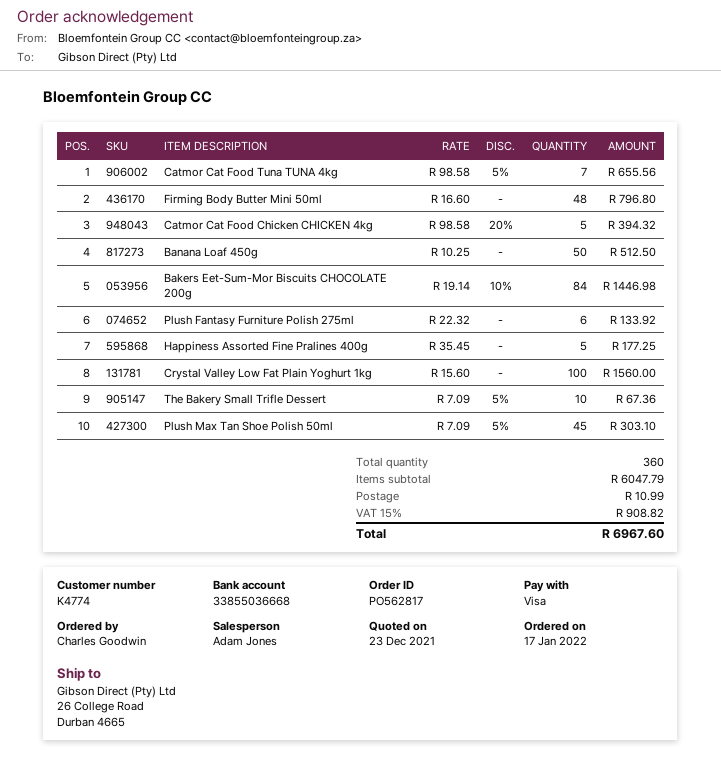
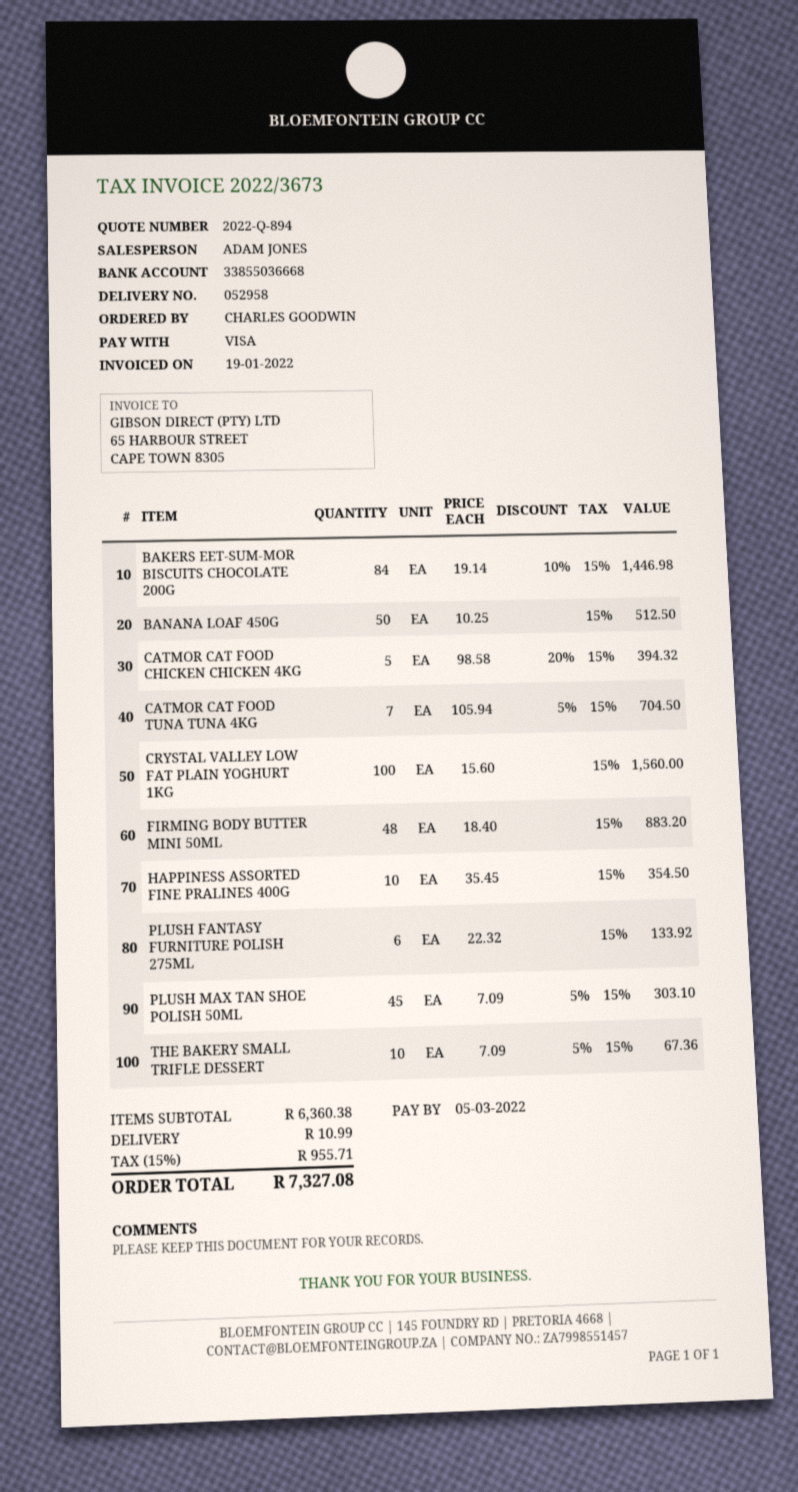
Catmor Cat Food Tuna TUNA 4kg: 7 x 98.58 - 5% = 655.56 -> 7 x 105.94 - 5% = 704.50
Firming Body Butter Mini 50ml: 48 x 16.60 = 796.80 -> 48 x 18.40 = 883.20
Happiness Assorted Fine Pralines 400g: 5 x 35.45 = 177.25 -> 10 x 35.45 = 354.50
subtotal: 6047.79 -> 6360.38
tax: 15% = 908.82 -> 15% = 955.71
total: 6967.60 -> 7327.08

